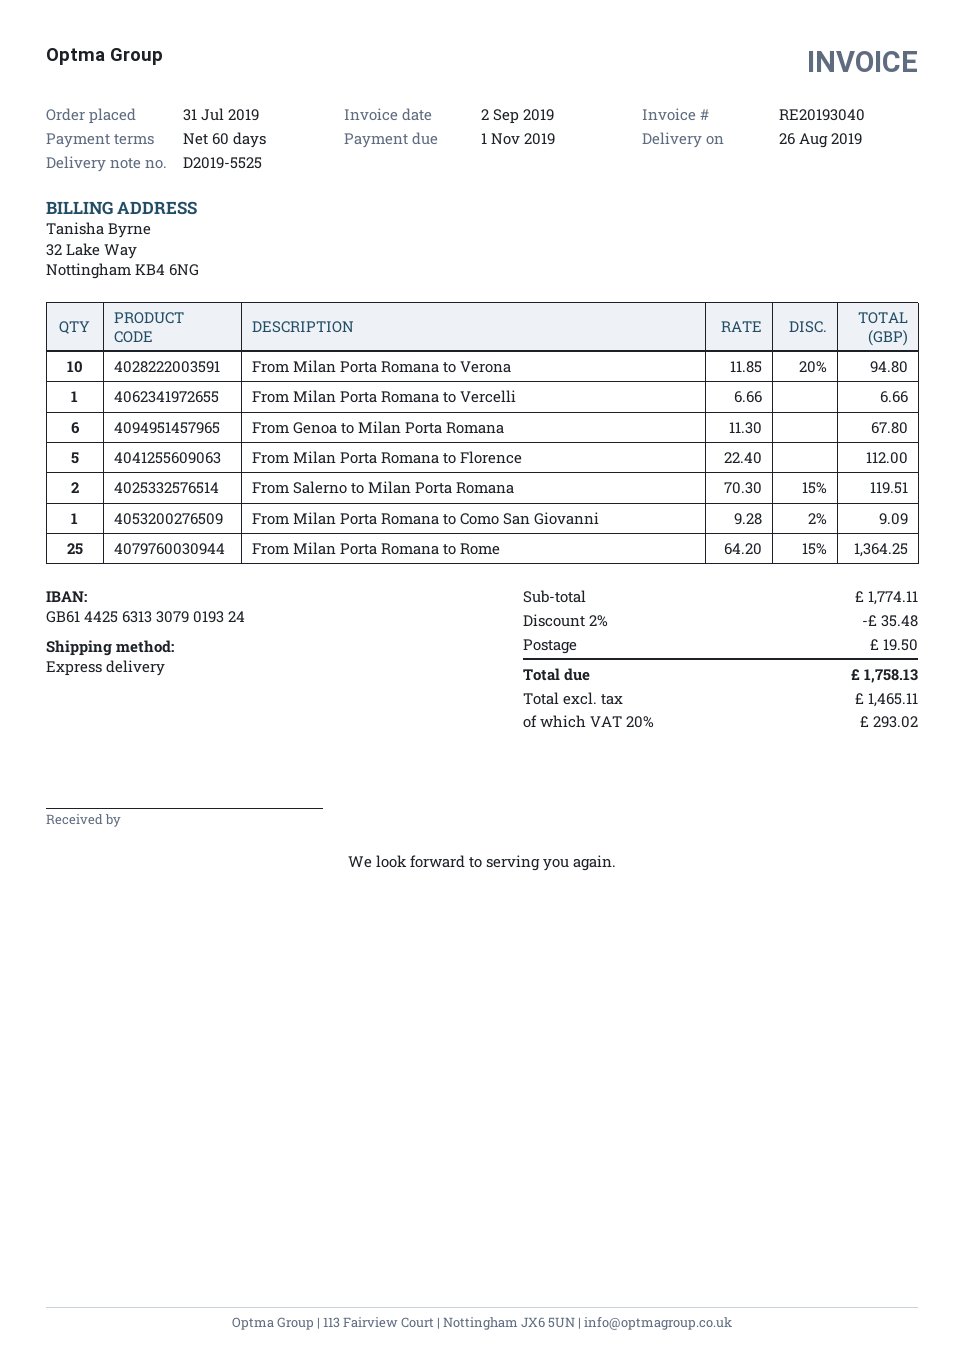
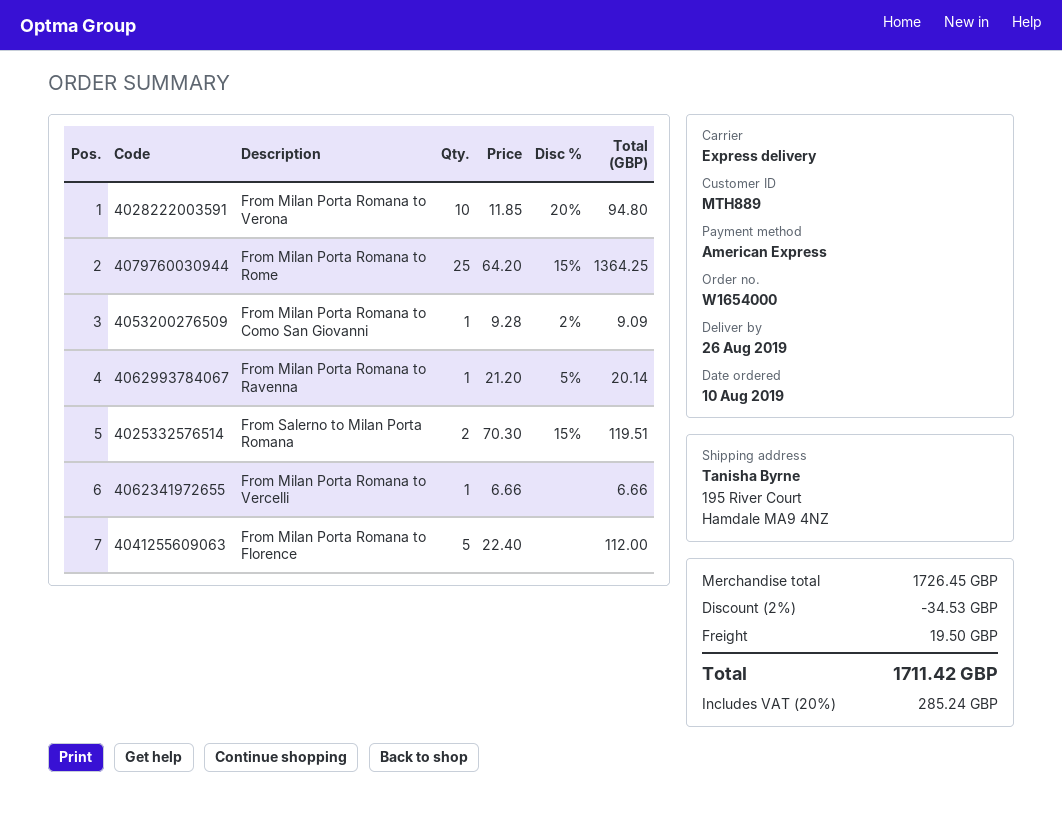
order date: 2019-07-31 -> 2019-08-10
From Genoa to Milan Porta Romana: 6 x 11.30 = 67.80 -> none
From Milan Porta Romana to Ravenna: none -> 1 x 21.20 - 5% = 20.14
subtotal: 1774.11 -> 1726.45
discount: 2% = 35.48 -> 2% = 34.53
tax: 20% = 293.02 -> 20% = 285.24
total: 1758.13 -> 1711.42

